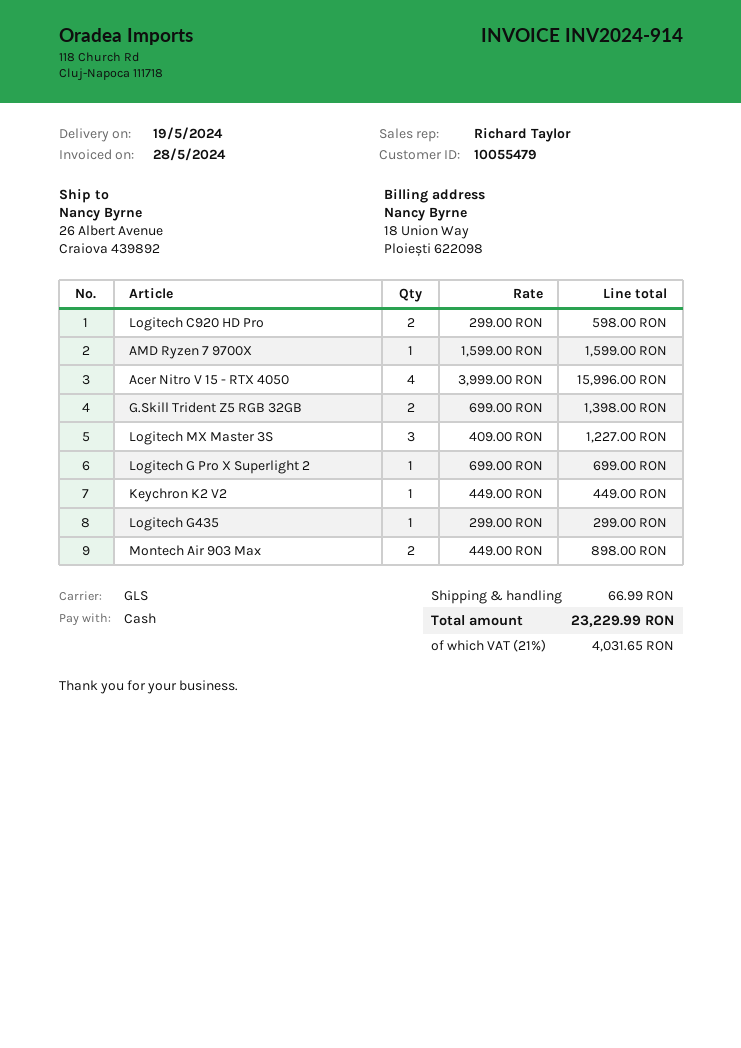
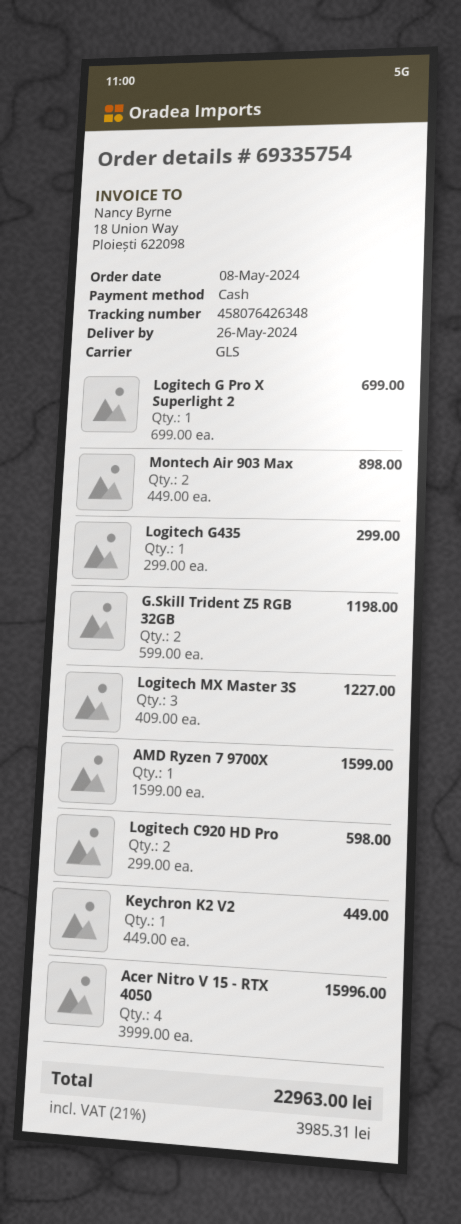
delivery date: 2024-05-19 -> 2024-05-26
G.Skill Trident Z5 RGB 32GB: 2 x 699.00 = 1398.00 -> 2 x 599.00 = 1198.00
shipping: 66.99 -> none
tax: 21% = 4031.65 -> 21% = 3985.31
total: 23229.99 -> 22963.00

